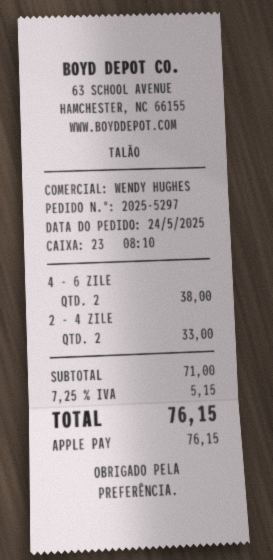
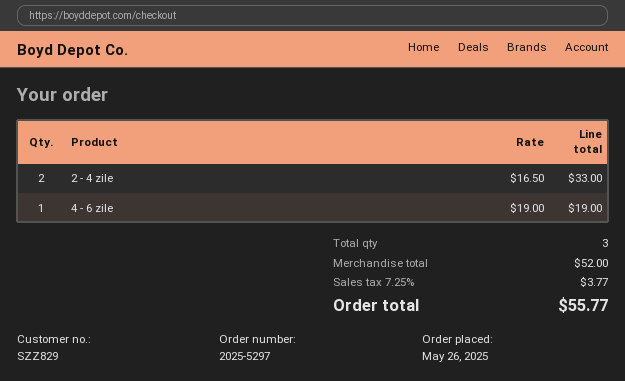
order date: 2025-05-24 -> 2025-05-26
4 - 6 ZILE: 2 for 38.00 -> 1 for 19.00
subtotal: 71.00 -> 52.00
tax: 7.25% = 5.15 -> 7.25% = 3.77
total: 76.15 -> 55.77

